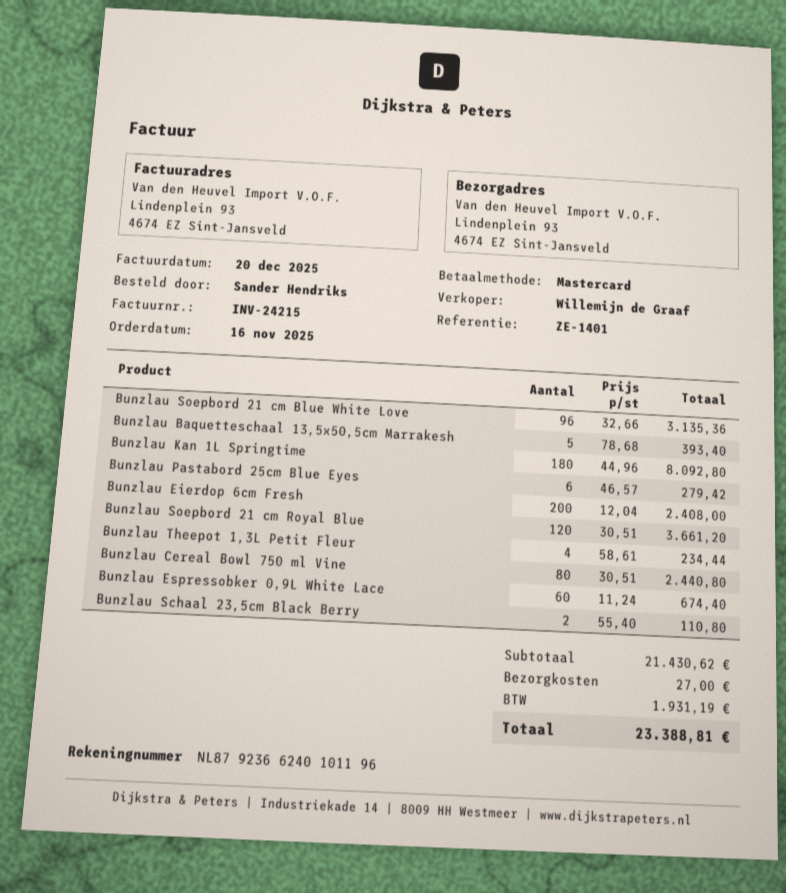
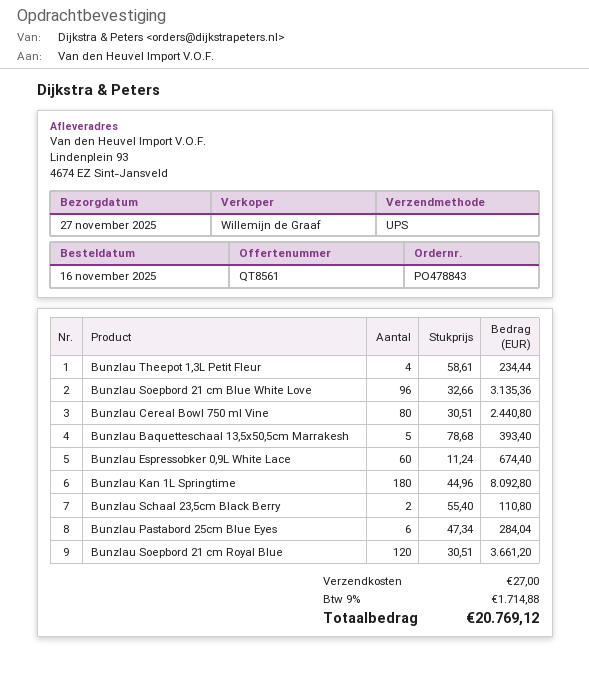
Bunzlau Pastabord 25cm Blue Eyes: 6 x 46.57 = 279.42 -> 6 x 47.34 = 284.04
Bunzlau Eierdop 6cm Fresh: 200 x 12.04 = 2408.00 -> none
tax: 1931.19 -> 1714.88
total: 23388.81 -> 20769.12

